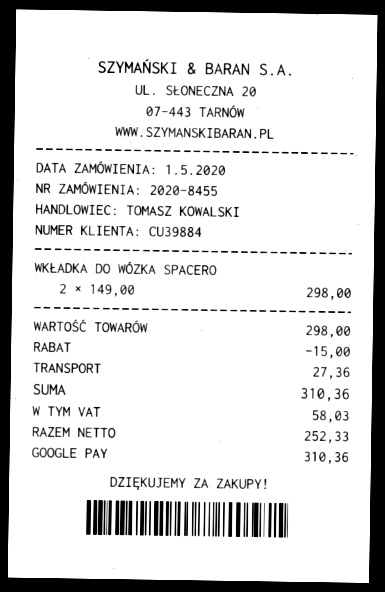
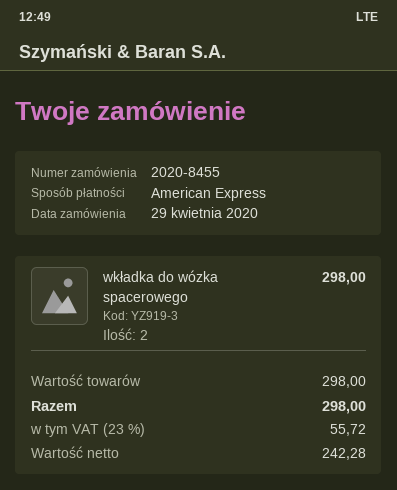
order date: 2020-05-01 -> 2020-04-29
payment method: Google Pay -> American Express
discount: 15.00 -> none
shipping: 27.36 -> none
net: 252.33 -> 242.28
tax: 58.03 -> 55.72
total: 310.36 -> 298.00

